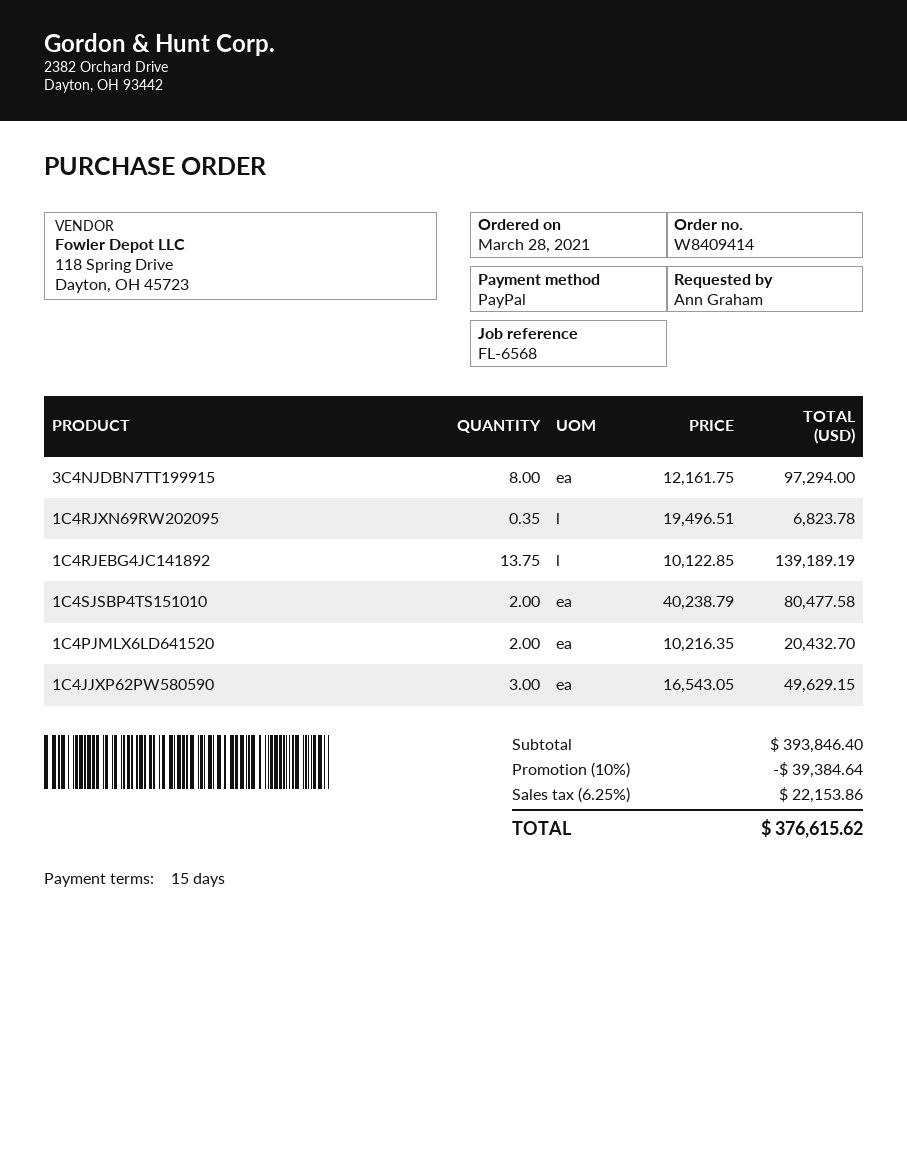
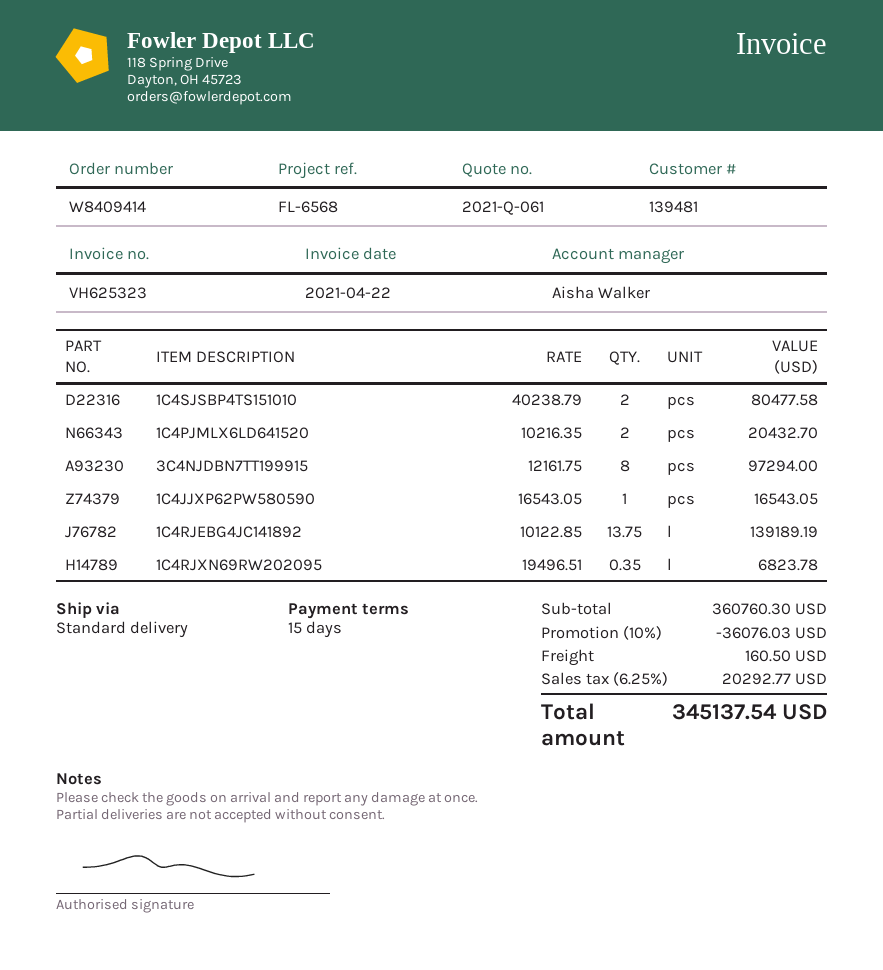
1C4JJXP62PW580590: 3 x 16543.05 = 49629.15 -> 1 x 16543.05 = 16543.05
subtotal: 393846.40 -> 360760.30
discount: 10% = 39384.64 -> 10% = 36076.03
shipping: none -> 160.50
tax: 6.25% = 22153.86 -> 6.25% = 20292.77
total: 376615.62 -> 345137.54

